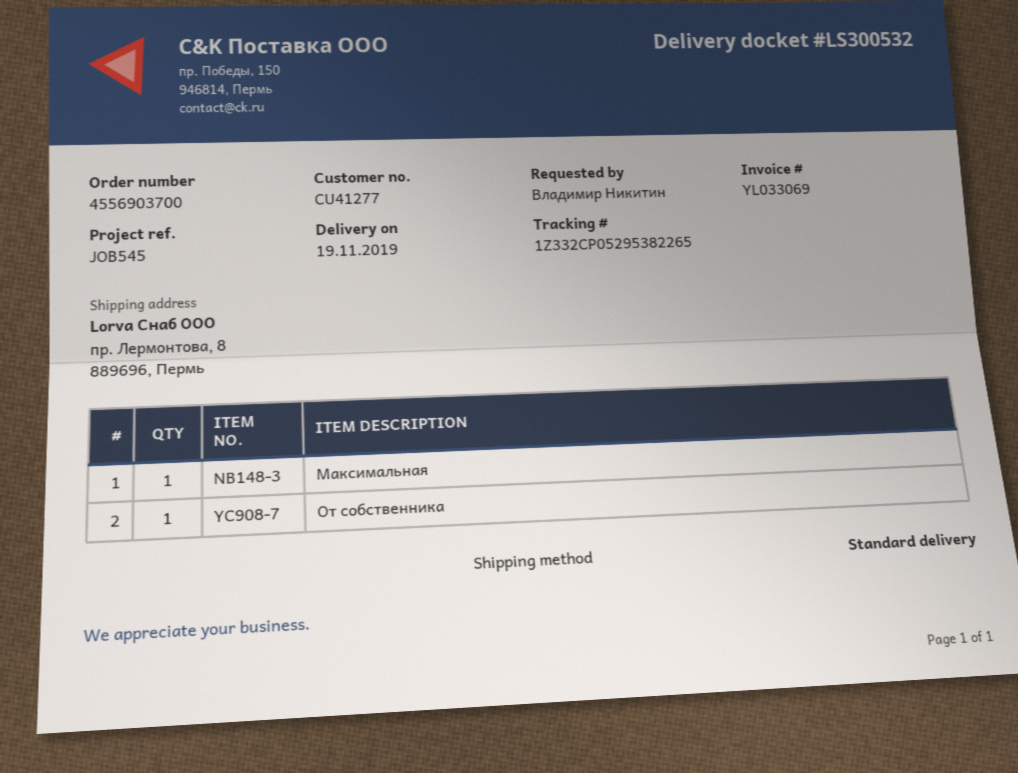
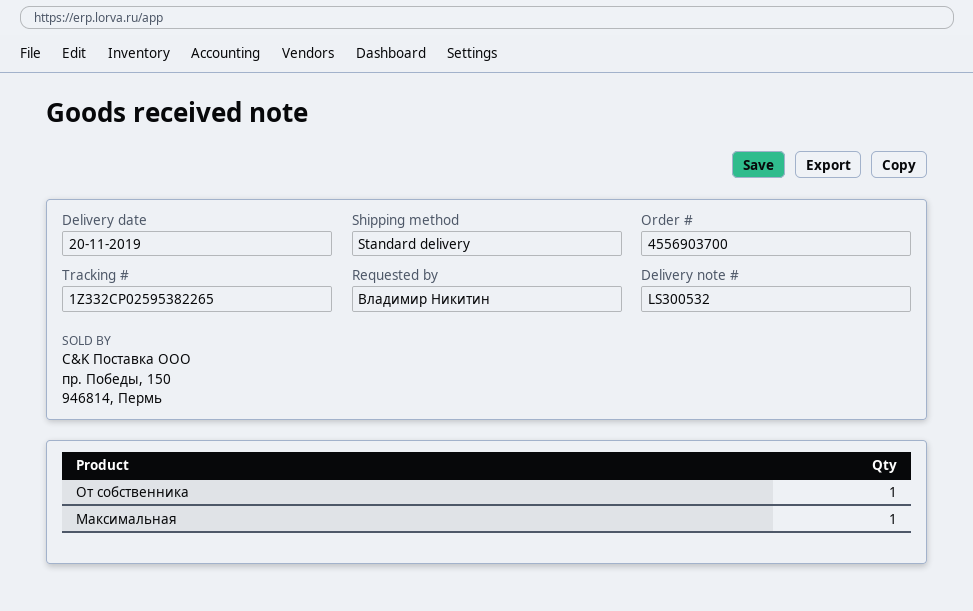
delivery date: 2019-11-19 -> 2019-11-20
tracking number: 1Z332CP05295382265 -> 1Z332CP02595382265

